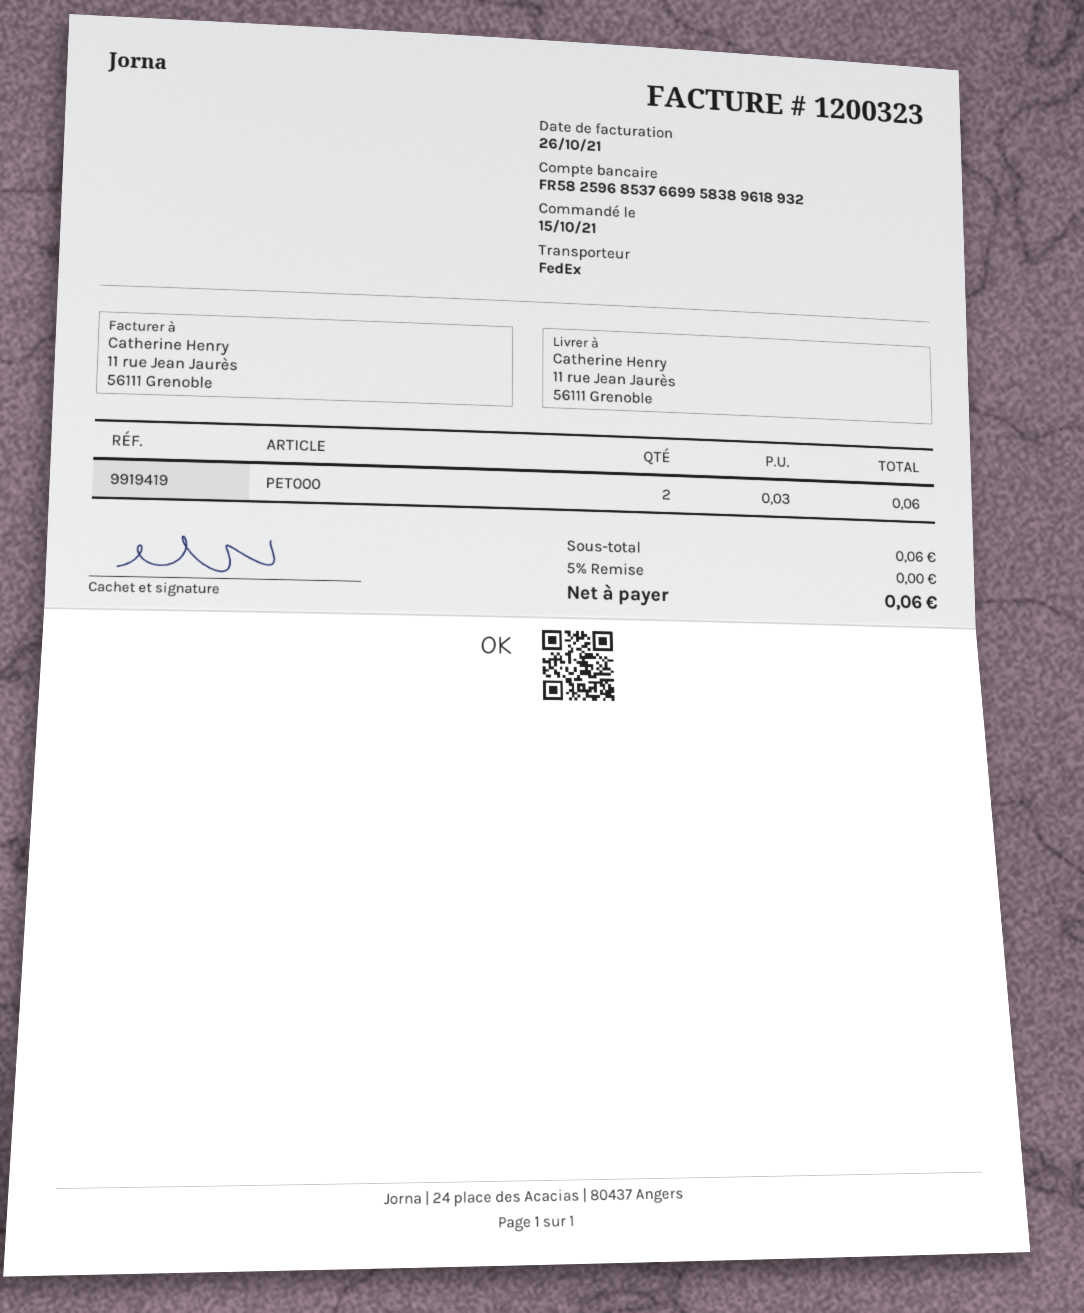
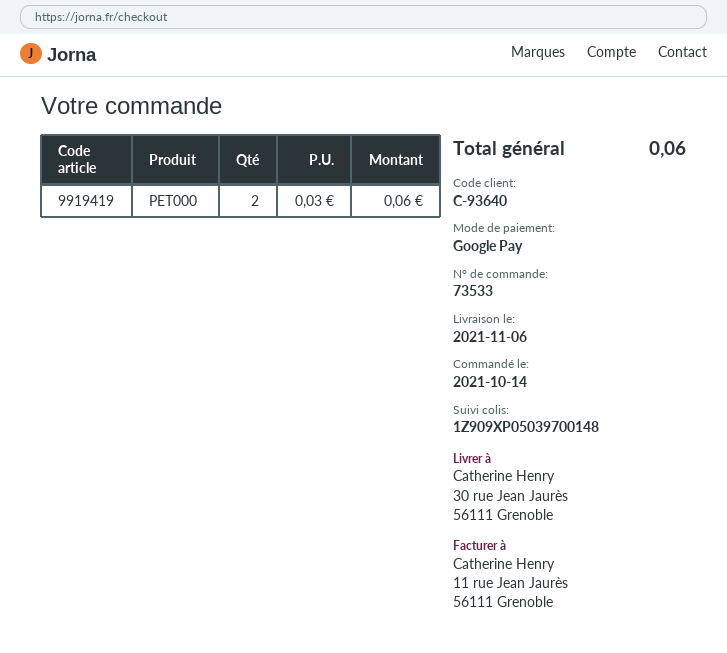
order date: 2021-10-15 -> 2021-10-14
ship to: 11 rue Jean Jaurès, 56111 Grenoble -> 30 rue Jean Jaurès, 56111 Grenoble
discount: 5% = 0.00 -> none

